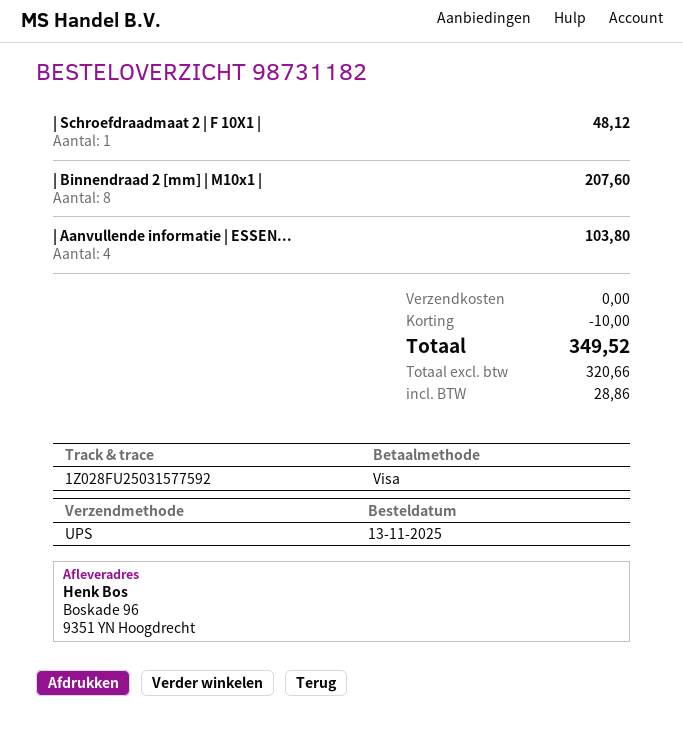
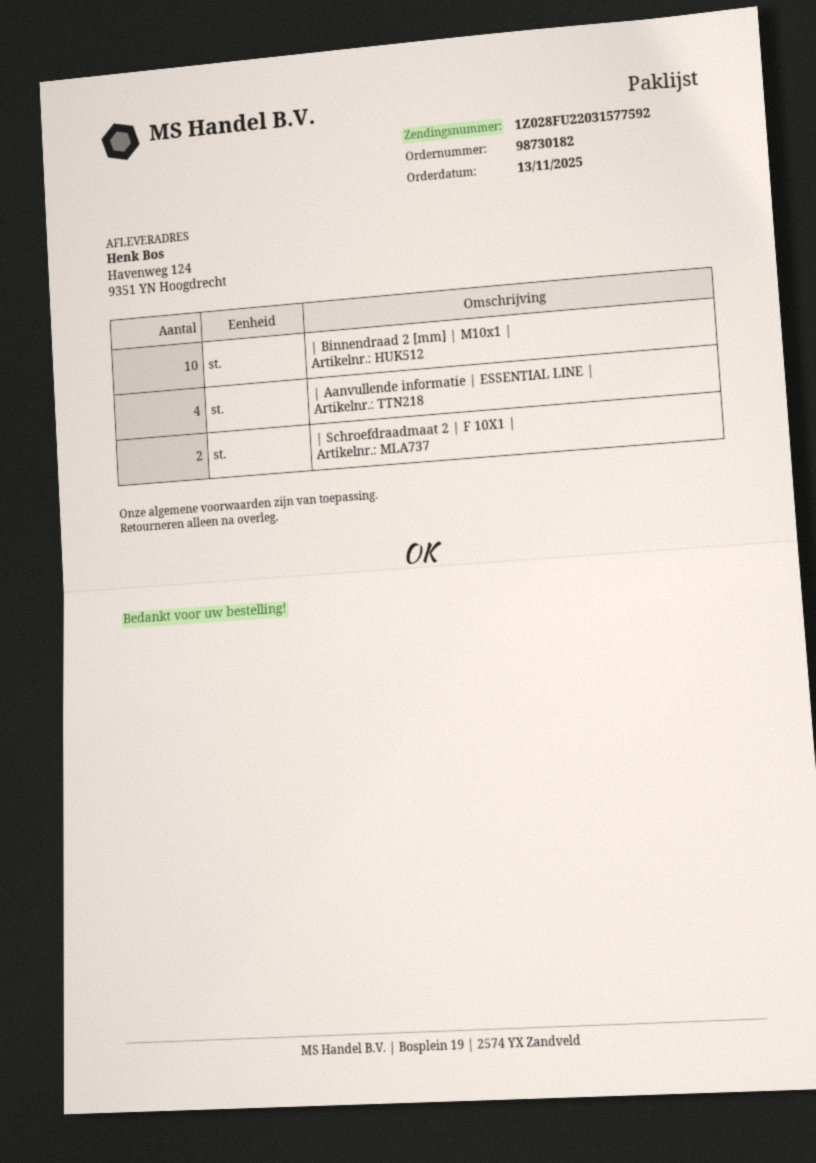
order number: 98731182 -> 98730182
tracking number: 1Z028FU25031577592 -> 1Z028FU22031577592
ship to: Boskade 96, 9351 YN Hoogdrecht -> Havenweg 124, 9351 YN Hoogdrecht
| Schroefdraadmaat 2 | F 10X1 |: 1 -> 2
| Binnendraad 2 [mm] | M10x1 |: 8 -> 10

